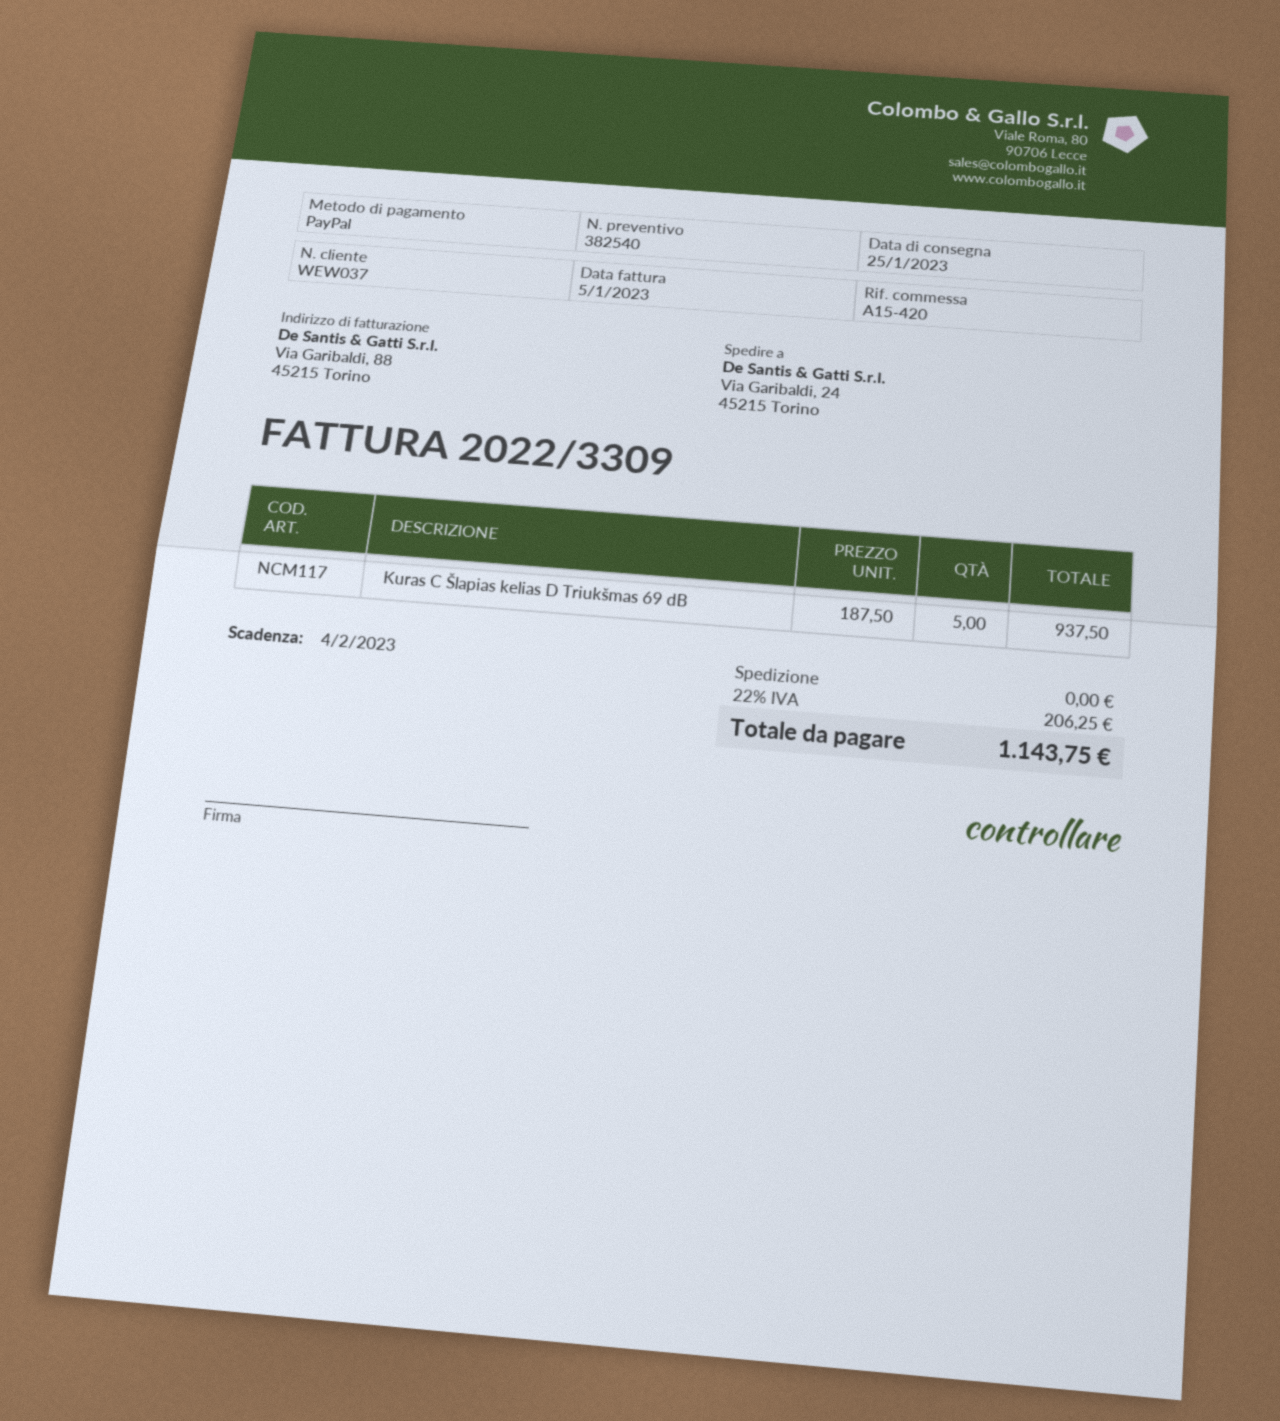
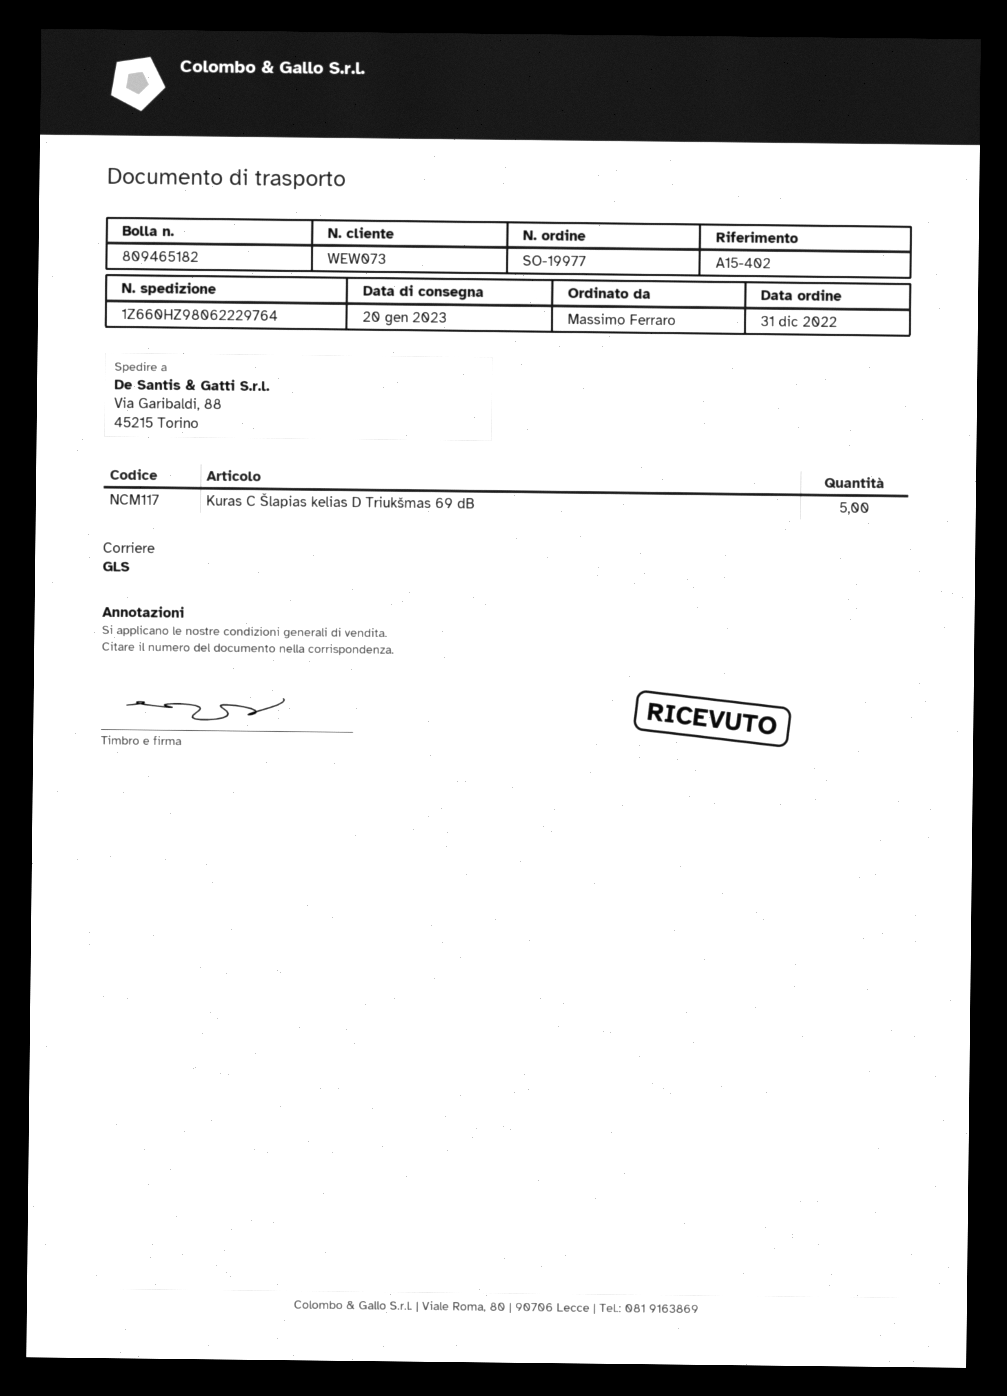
delivery date: 2023-01-25 -> 2023-01-20
customer number: WEW037 -> WEW073
reference: A15-420 -> A15-402
ship to: Via Garibaldi, 24, 45215 Torino -> Via Garibaldi, 88, 45215 Torino

